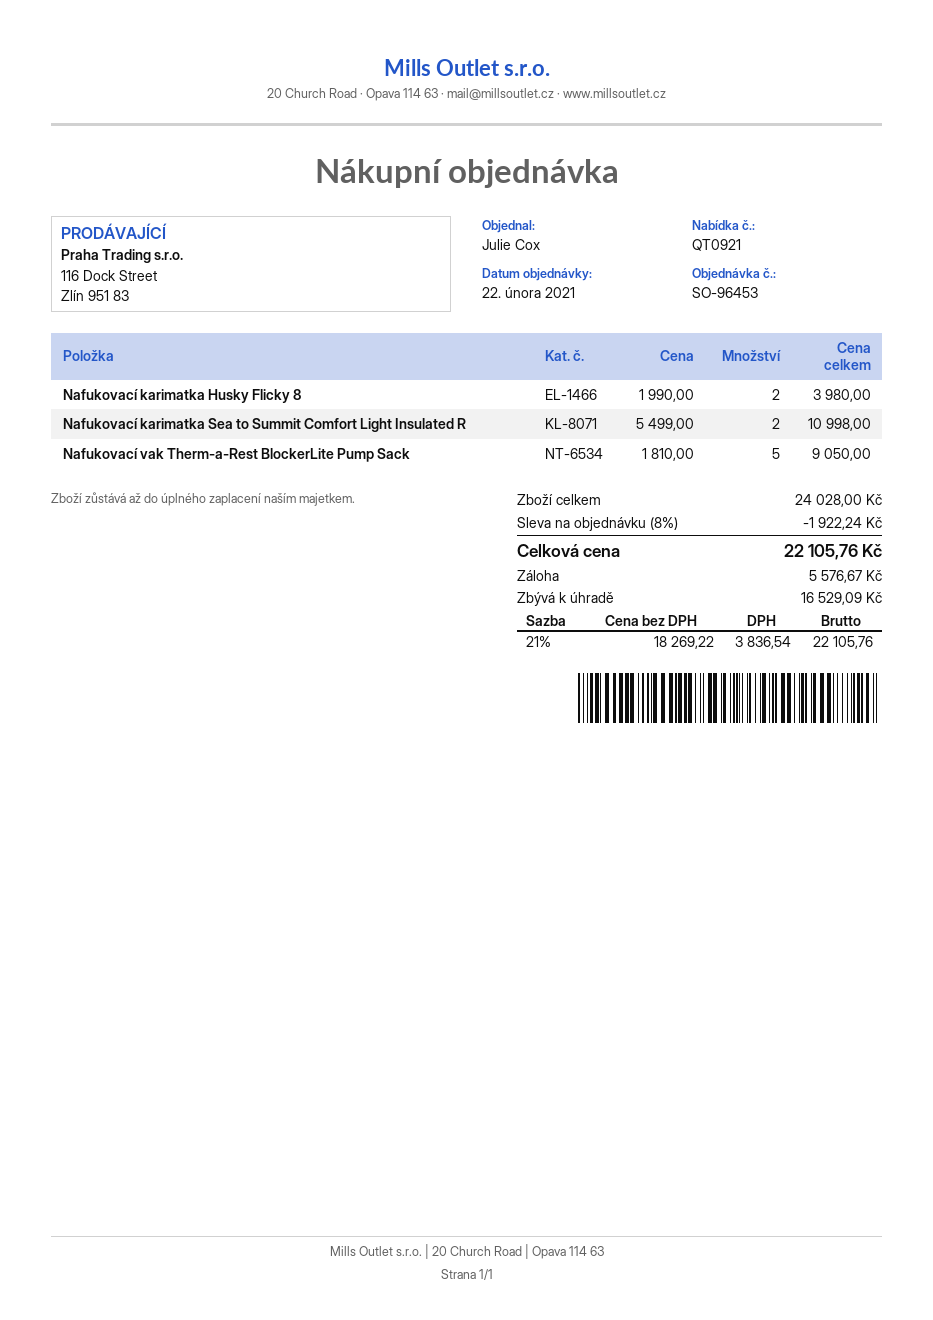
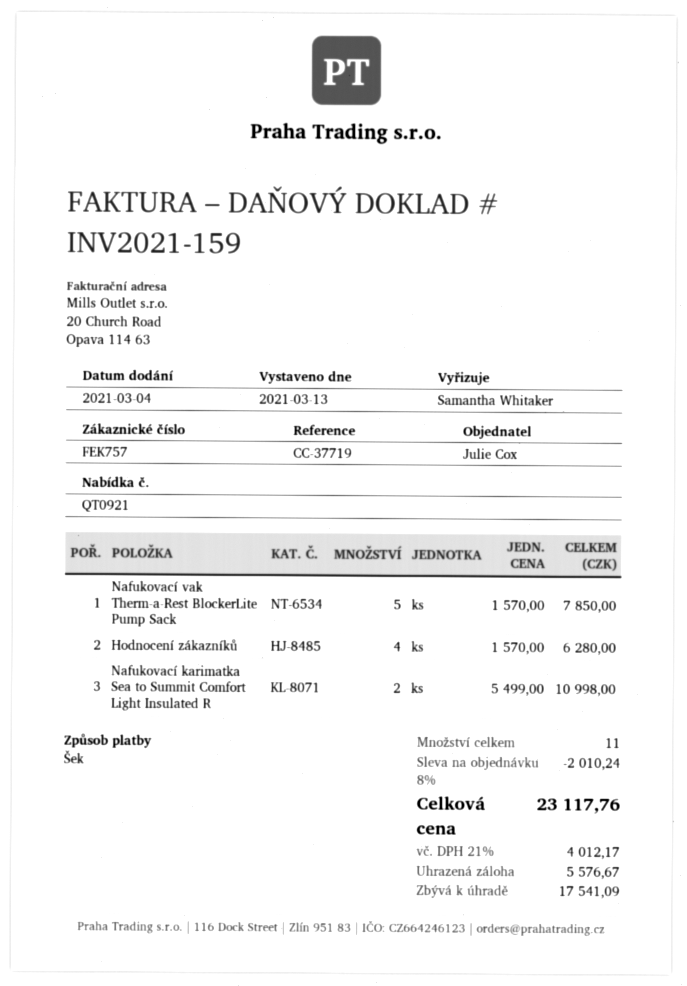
Nafukovací karimatka Husky Flicky 8: 2 x 1990.00 = 3980.00 -> none
Nafukovací vak Therm-a-Rest BlockerLite Pump Sack: 5 x 1810.00 = 9050.00 -> 5 x 1570.00 = 7850.00
Hodnocení zákazníků: none -> 4 x 1570.00 = 6280.00
discount: 8% = 1922.24 -> 8% = 2010.24
tax: 21% = 3836.54 -> 21% = 4012.17
total: 22105.76 -> 23117.76
balance: 16529.09 -> 17541.09

